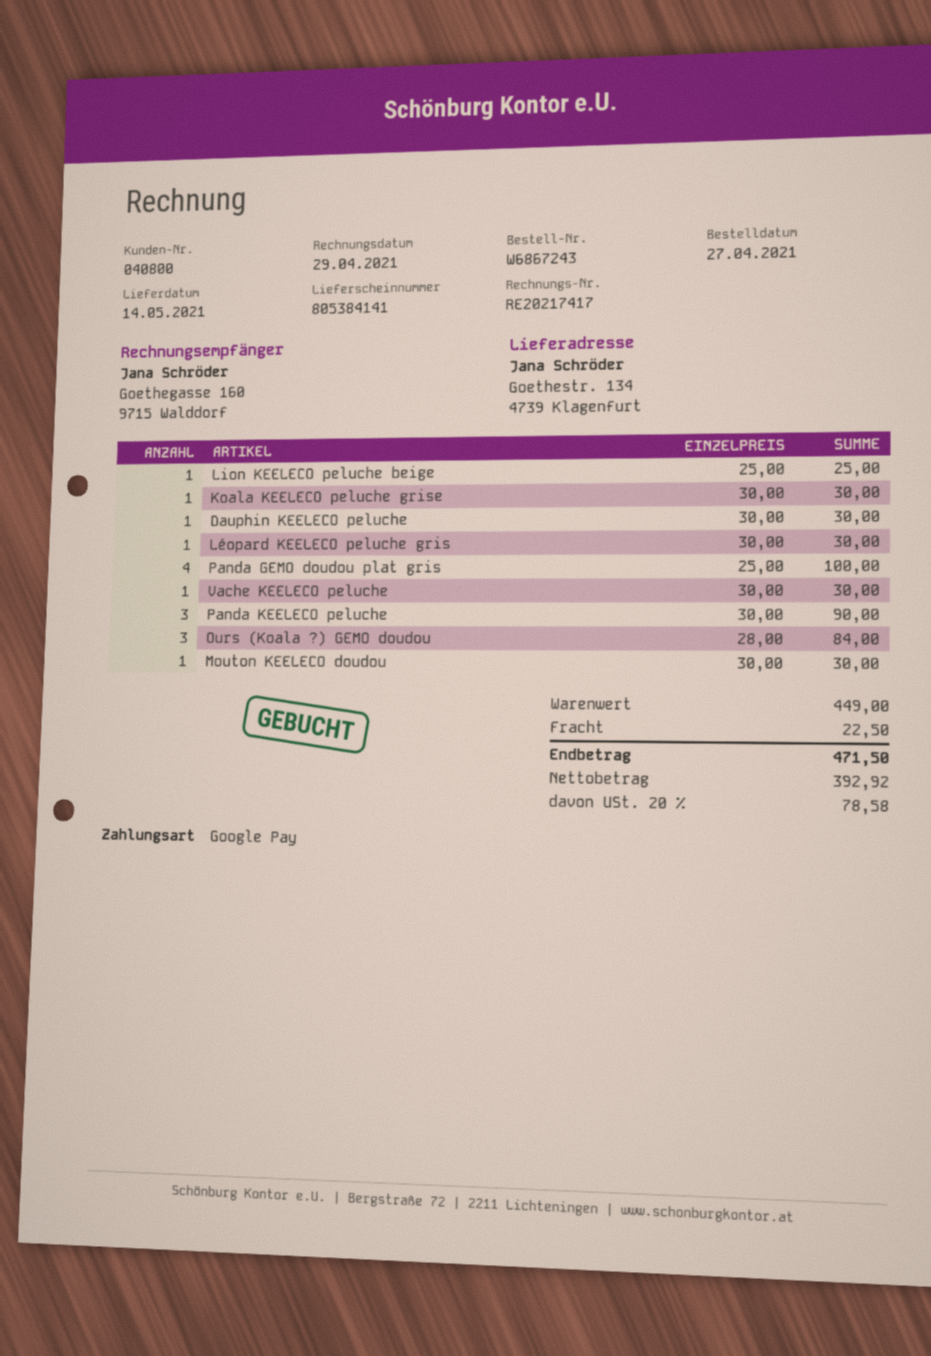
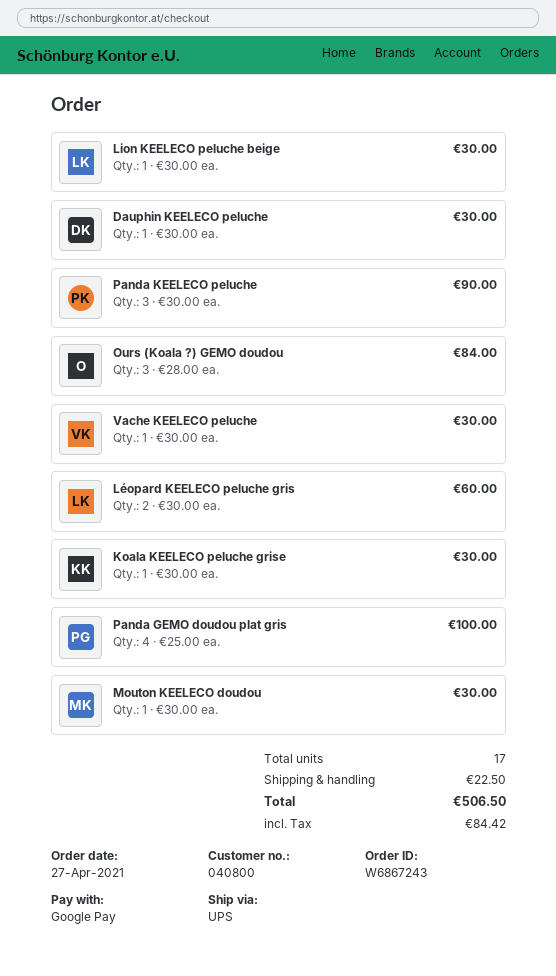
Lion KEELECO peluche beige: 1 x 25.00 = 25.00 -> 1 x 30.00 = 30.00
Léopard KEELECO peluche gris: 1 x 30.00 = 30.00 -> 2 x 30.00 = 60.00
tax: 78.58 -> 84.42
total: 471.50 -> 506.50

